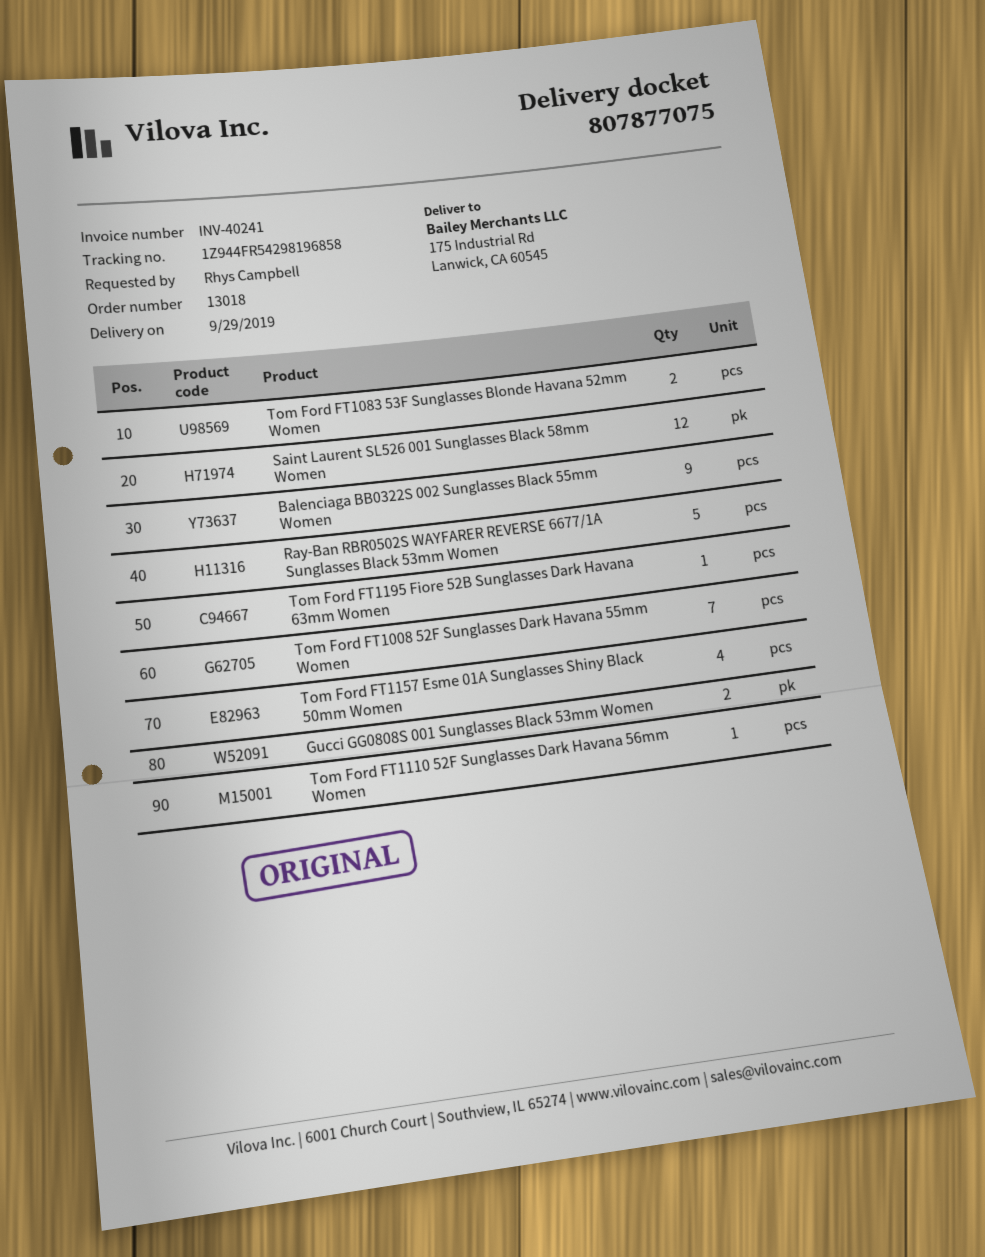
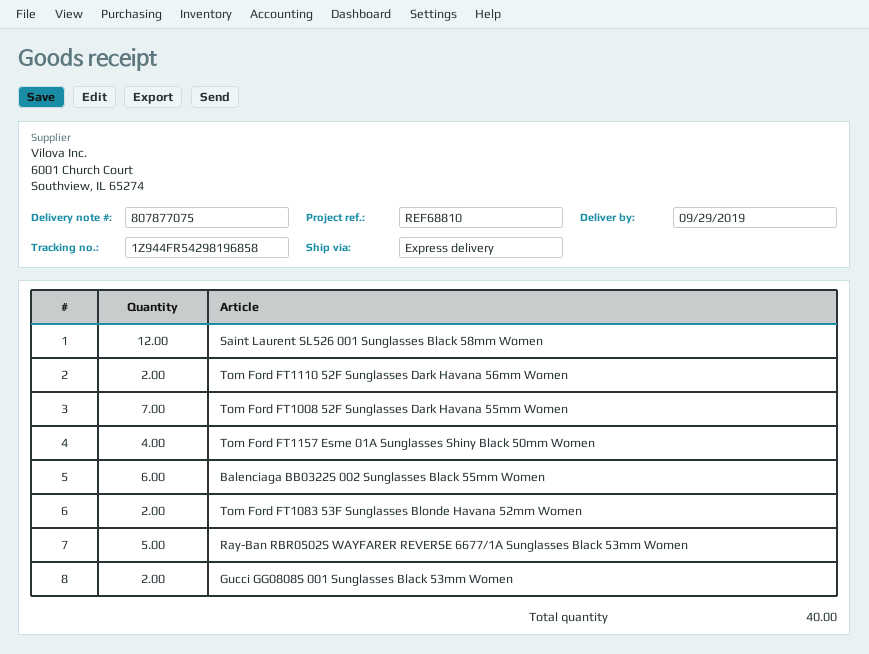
Balenciaga BB0322S 002 Sunglasses Black 55mm Women: 9 -> 6
Tom Ford FT1195 Fiore 52B Sunglasses Dark Havana 63mm Women: 1 -> none
Tom Ford FT1110 52F Sunglasses Dark Havana 56mm Women: 1 -> 2

